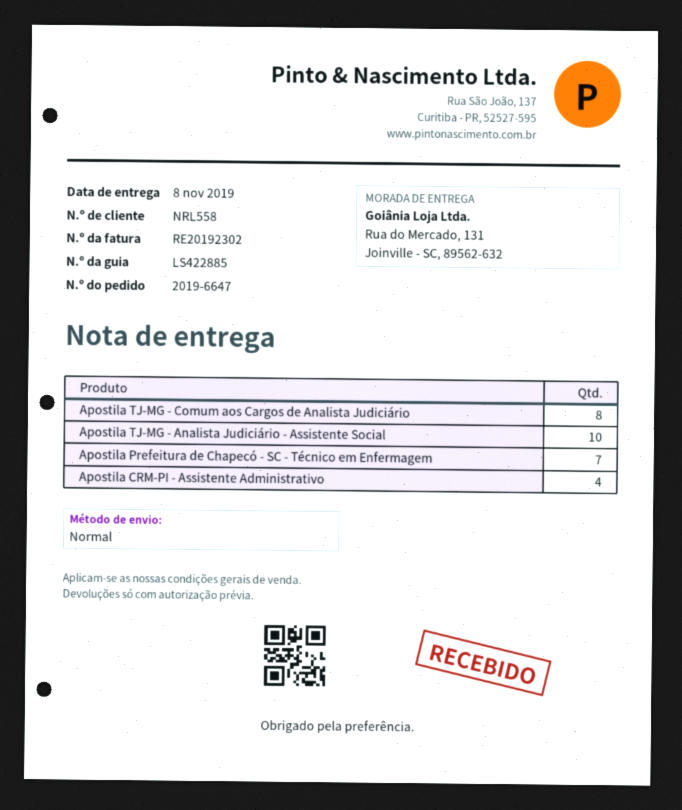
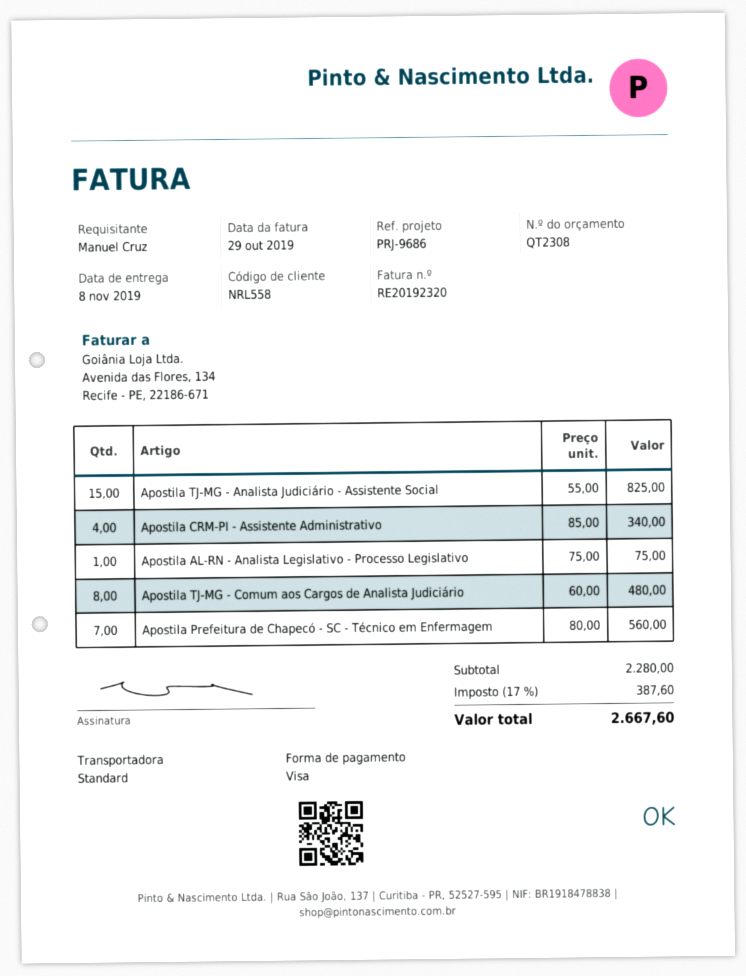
invoice number: RE20192302 -> RE20192320
Apostila TJ-MG - Analista Judiciário - Assistente Social: 10 -> 15
Apostila AL-RN - Analista Legislativo - Processo Legislativo: none -> 1

